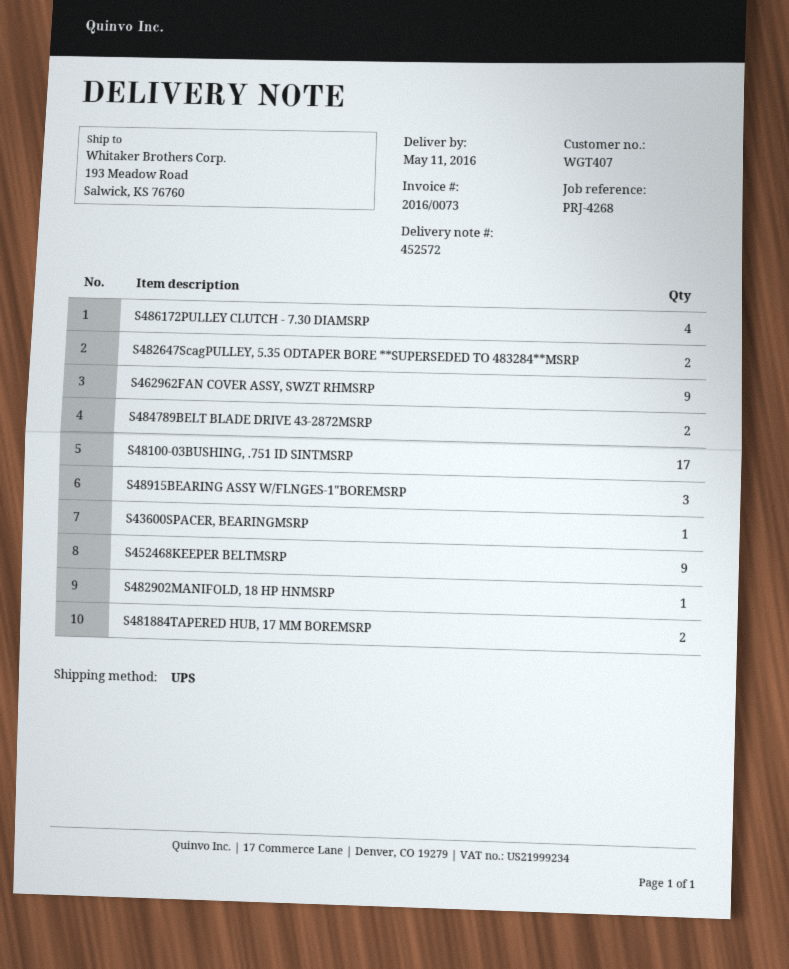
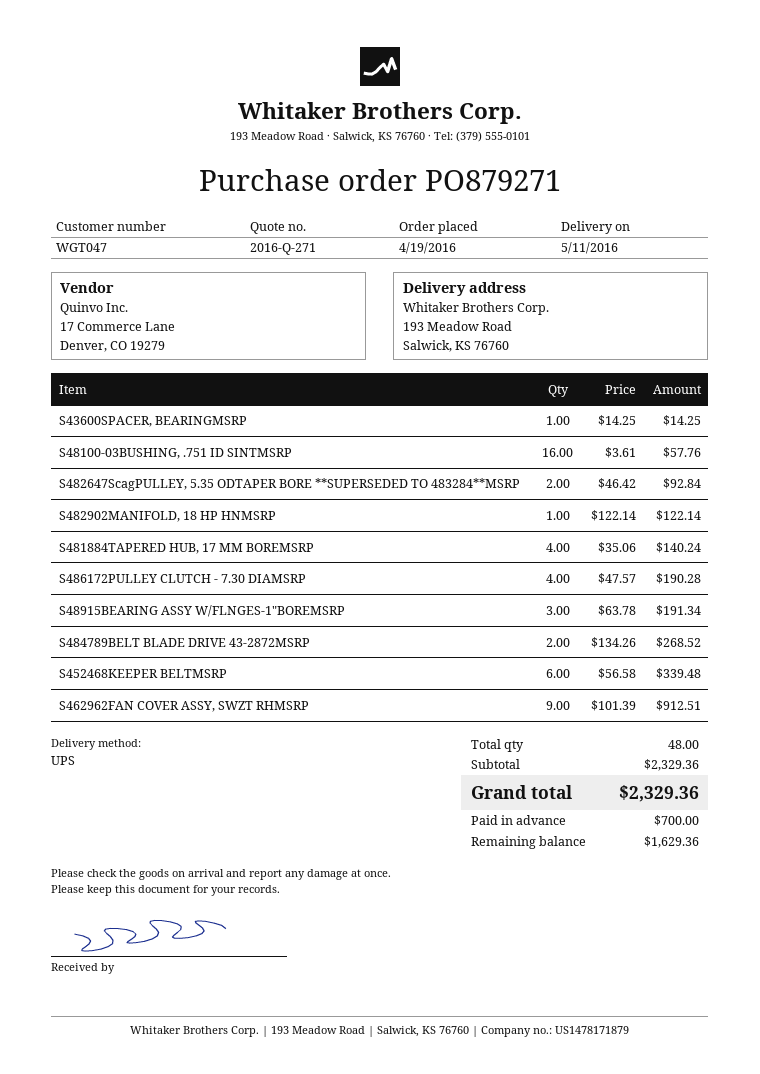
customer number: WGT407 -> WGT047
S48100-03BUSHING, .751 ID SINTMSRP: 17 -> 16
S452468KEEPER BELTMSRP: 9 -> 6
S481884TAPERED HUB, 17 MM BOREMSRP: 2 -> 4

